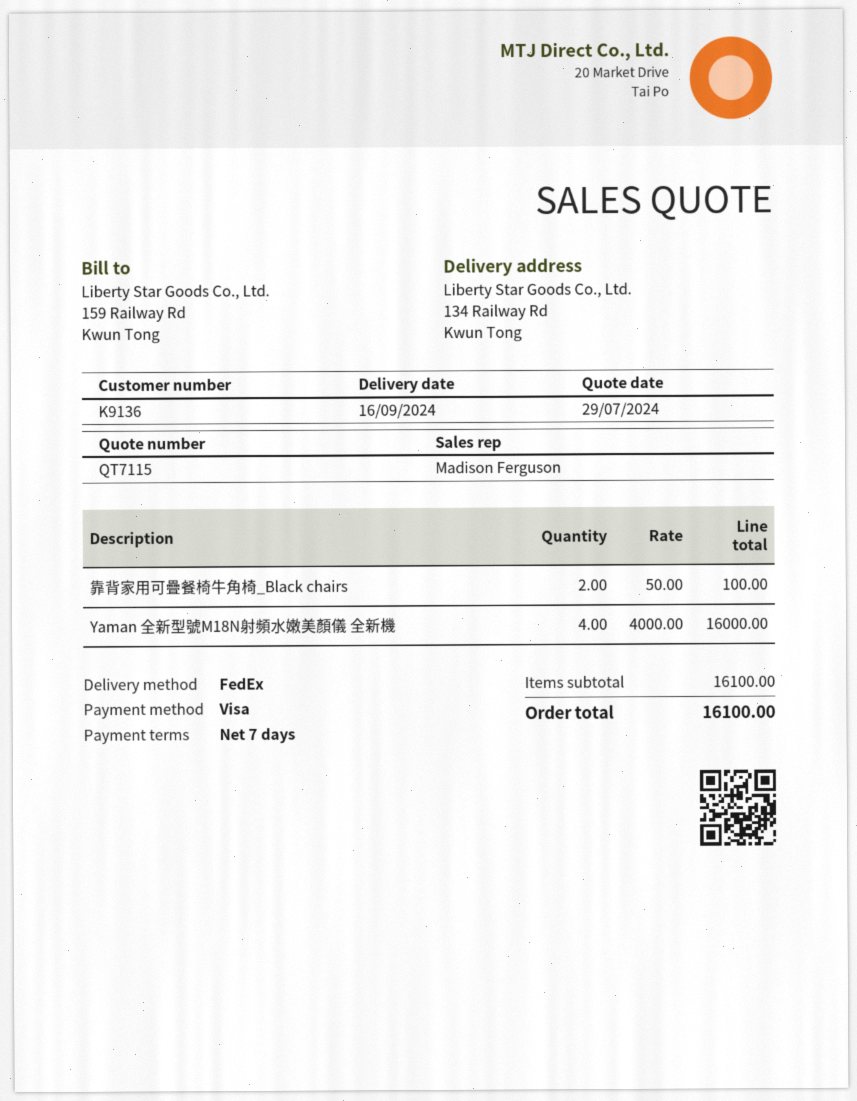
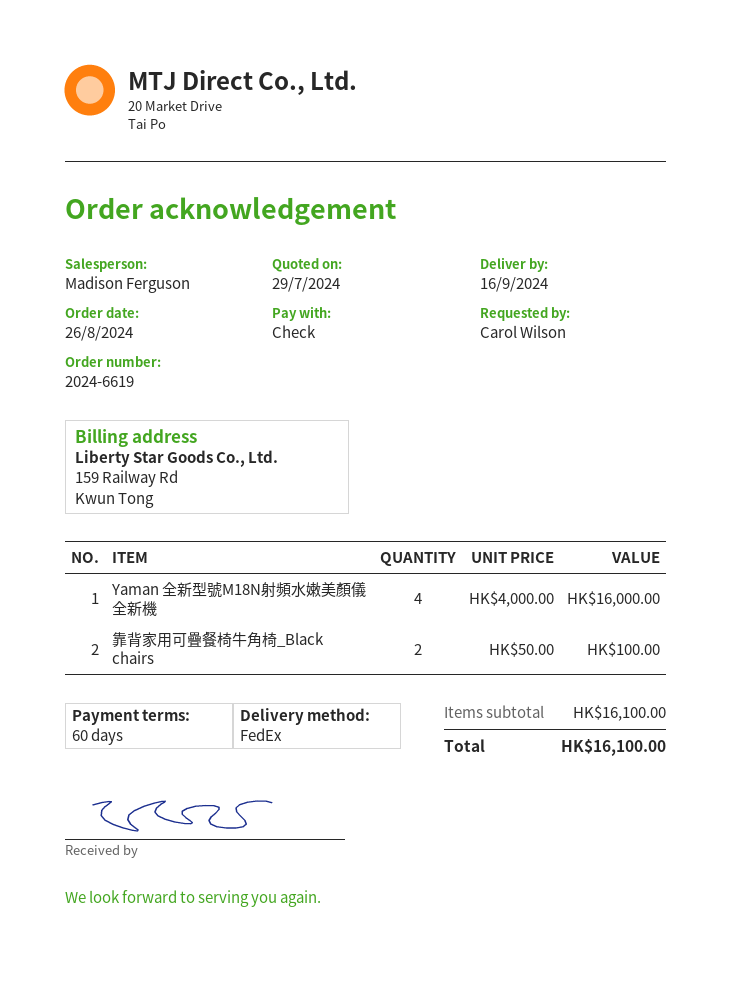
payment terms: 7 days -> 60 days
payment method: Visa -> cheque

